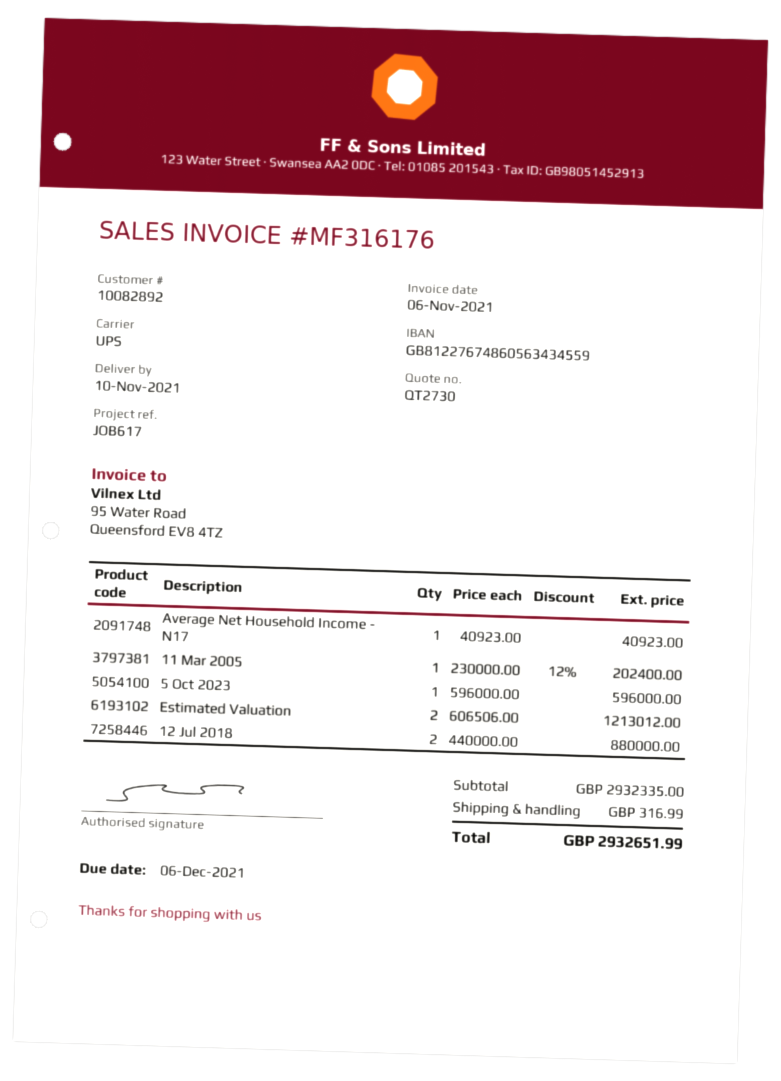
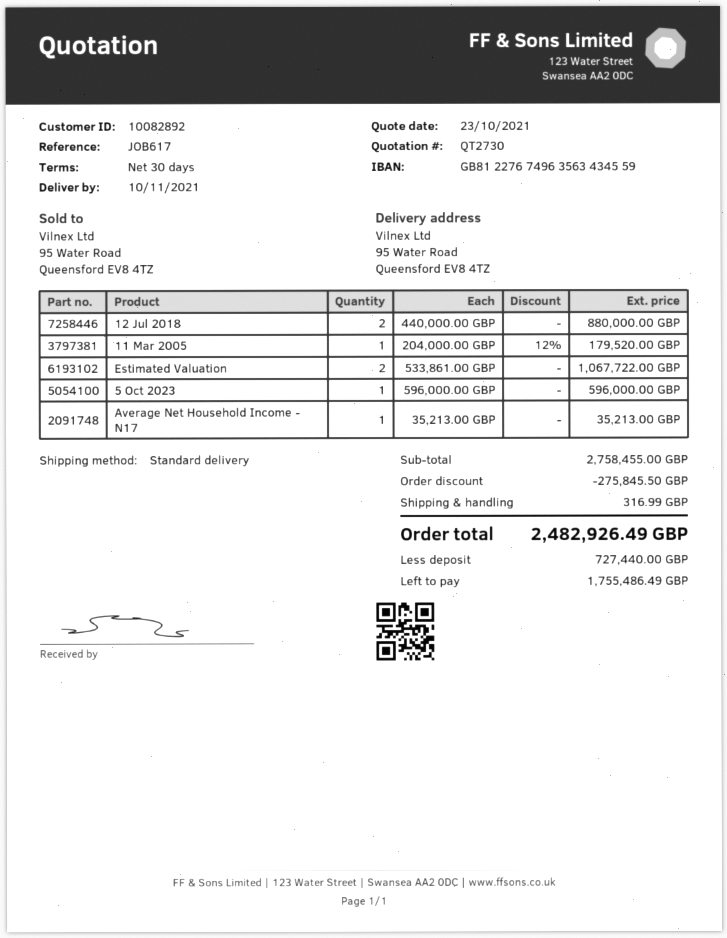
bank account: GB81227674860563434559 -> GB81227674963563434559
shipping method: UPS -> standard
Average Net Household Income - N17: 1 x 40923.00 = 40923.00 -> 1 x 35213.00 = 35213.00
11 Mar 2005: 1 x 230000.00 - 12% = 202400.00 -> 1 x 204000.00 - 12% = 179520.00
Estimated Valuation: 2 x 606506.00 = 1213012.00 -> 2 x 533861.00 = 1067722.00
subtotal: 2932335.00 -> 2758455.00
discount: none -> 275845.50
total: 2932651.99 -> 2482926.49

